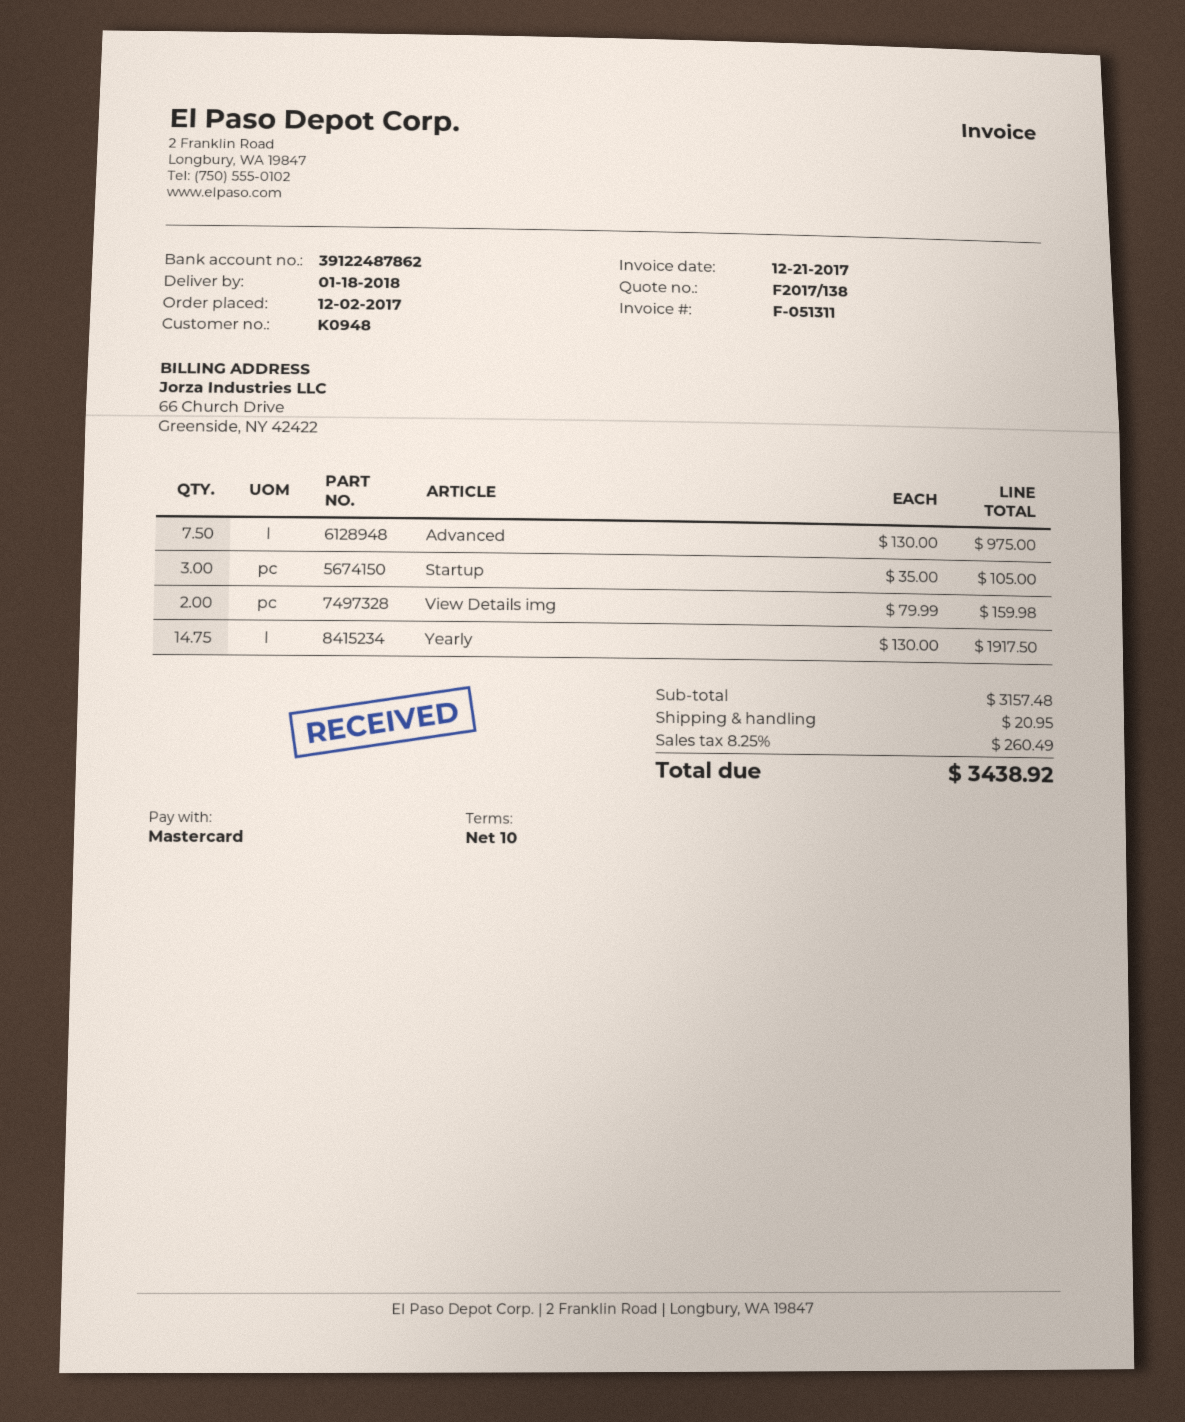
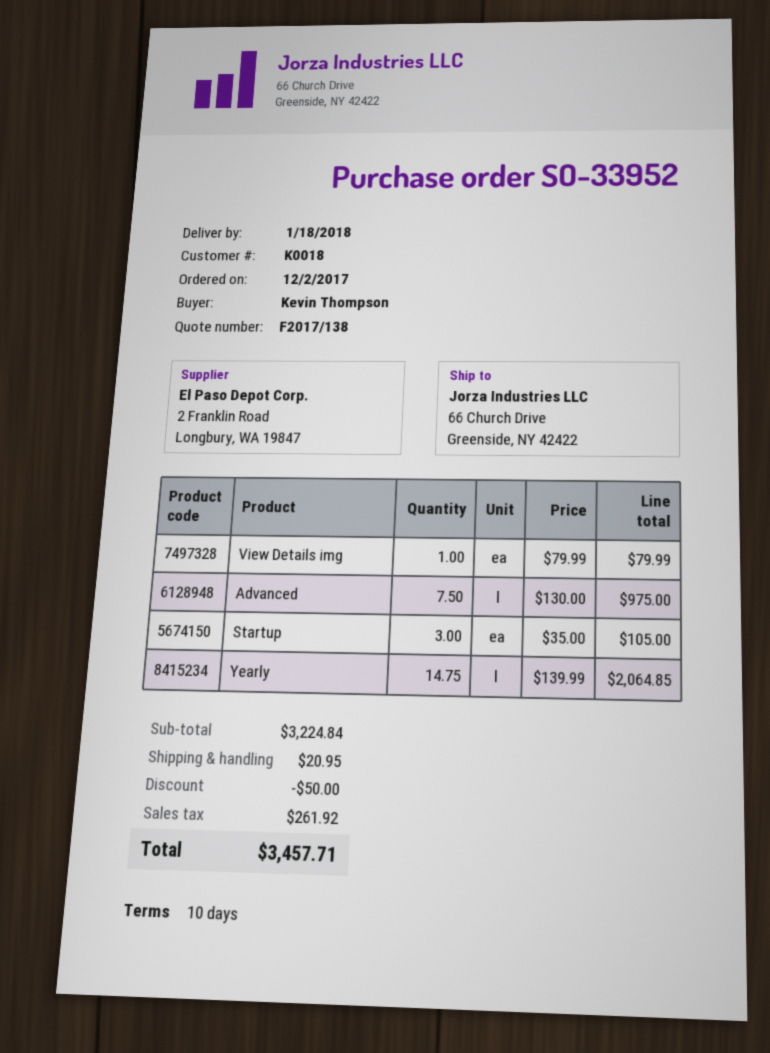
customer number: K0948 -> K0018
View Details img: 2 x 79.99 = 159.98 -> 1 x 79.99 = 79.99
Yearly: 14.75 x 130.00 = 1917.50 -> 14.75 x 139.99 = 2064.85
subtotal: 3157.48 -> 3224.84
discount: none -> 50.00
tax: 260.49 -> 261.92
total: 3438.92 -> 3457.71

